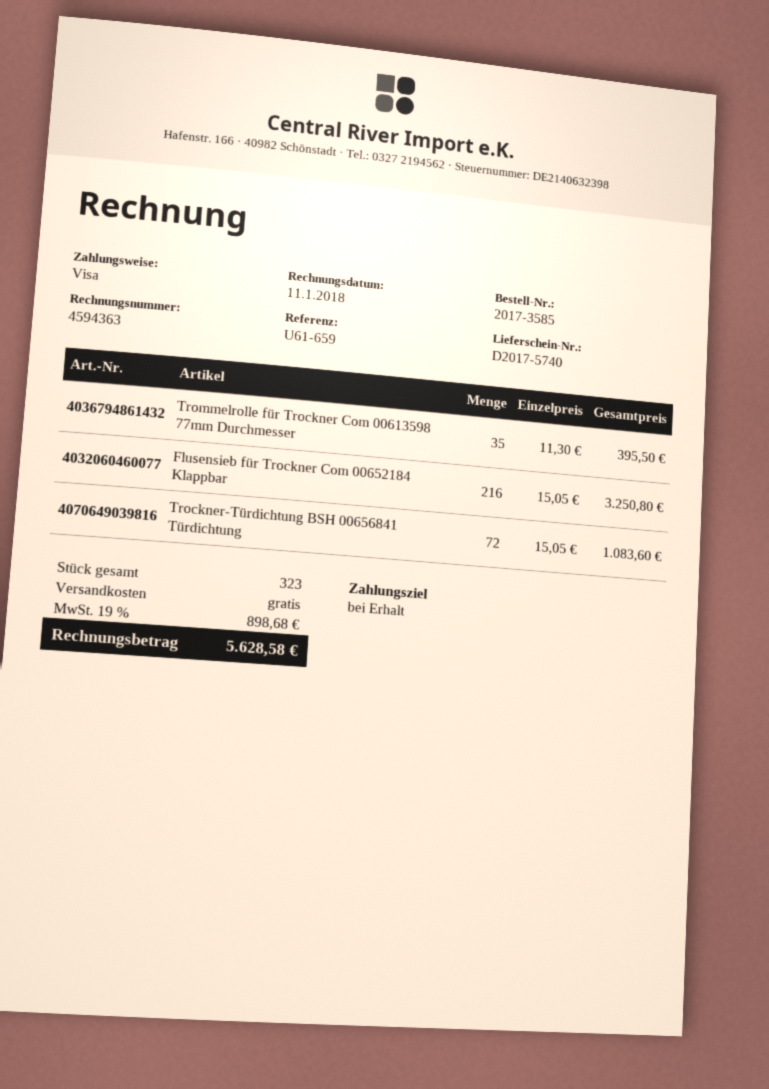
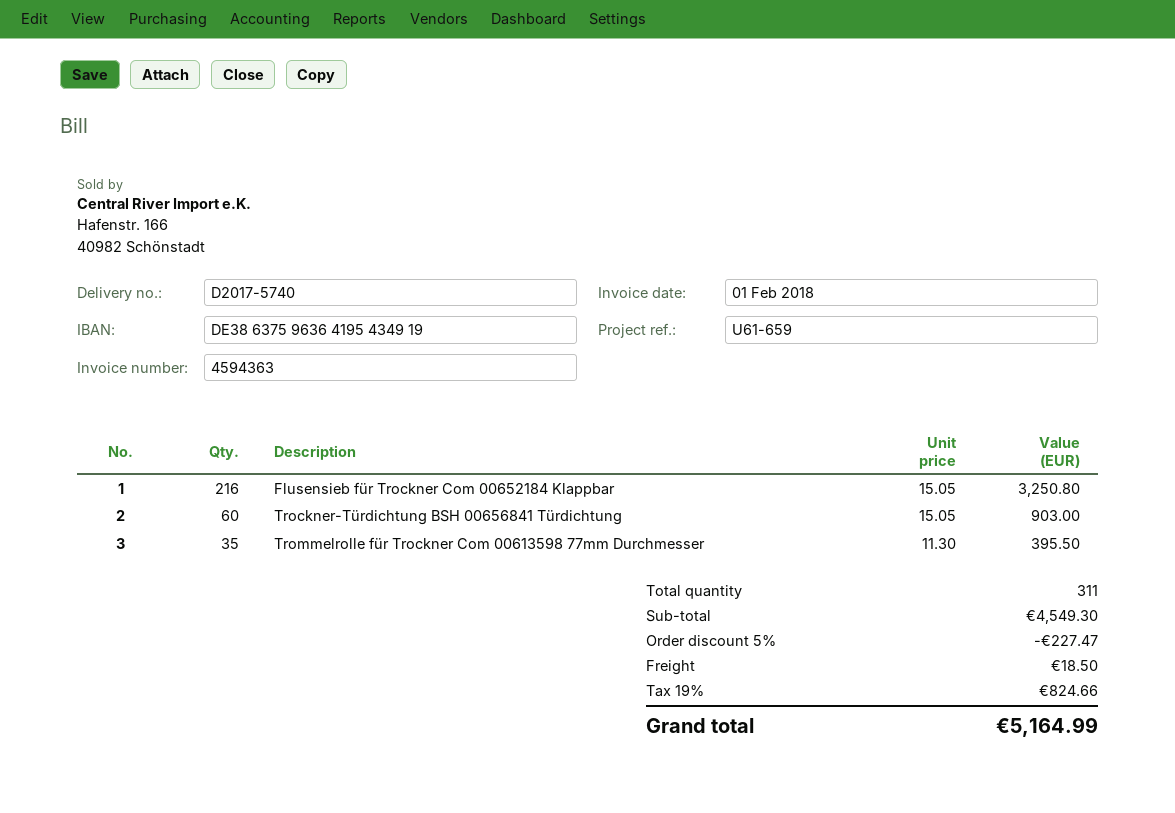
invoice date: 2018-01-11 -> 2018-02-01
Trockner-Türdichtung BSH 00656841 Türdichtung: 72 x 15.05 = 1083.60 -> 60 x 15.05 = 903.00
total quantity: 323 -> 311
discount: none -> 5% = 227.47
shipping: 0.00 -> 18.50
tax: 19% = 898.68 -> 19% = 824.66
total: 5628.58 -> 5164.99

